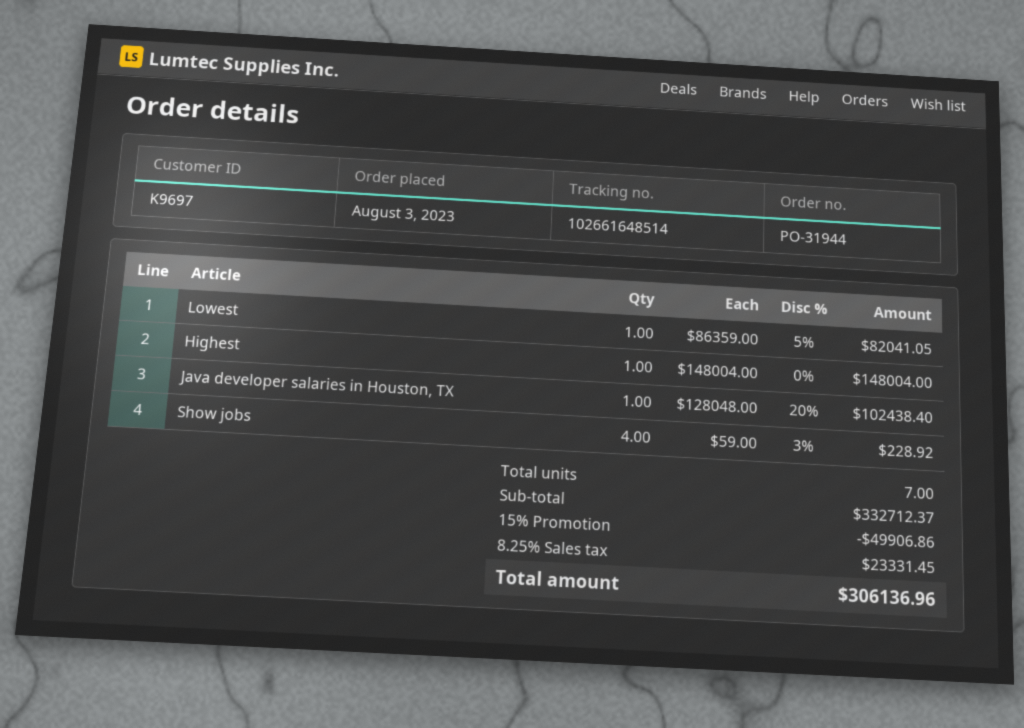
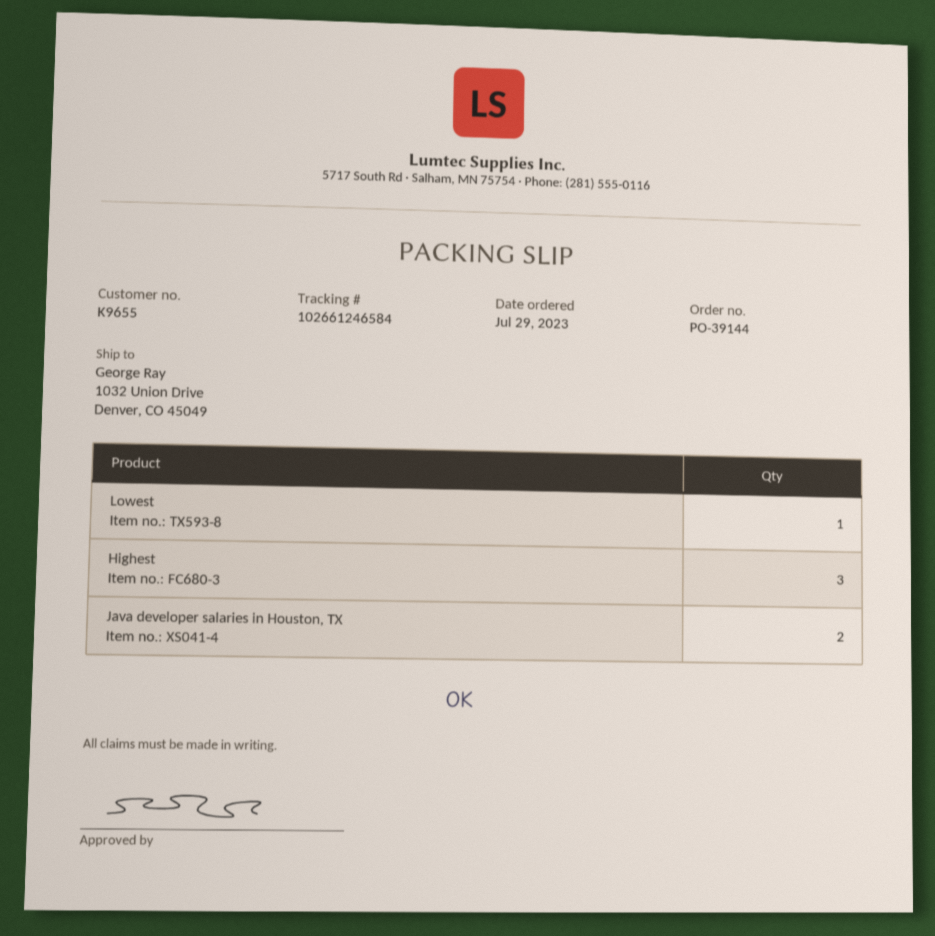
order number: PO-31944 -> PO-39144
order date: 2023-08-03 -> 2023-07-29
customer number: K9697 -> K9655
tracking number: 102661648514 -> 102661246584
Highest: 1 -> 3
Java developer salaries in Houston, TX: 1 -> 2
Show jobs: 4 -> none

